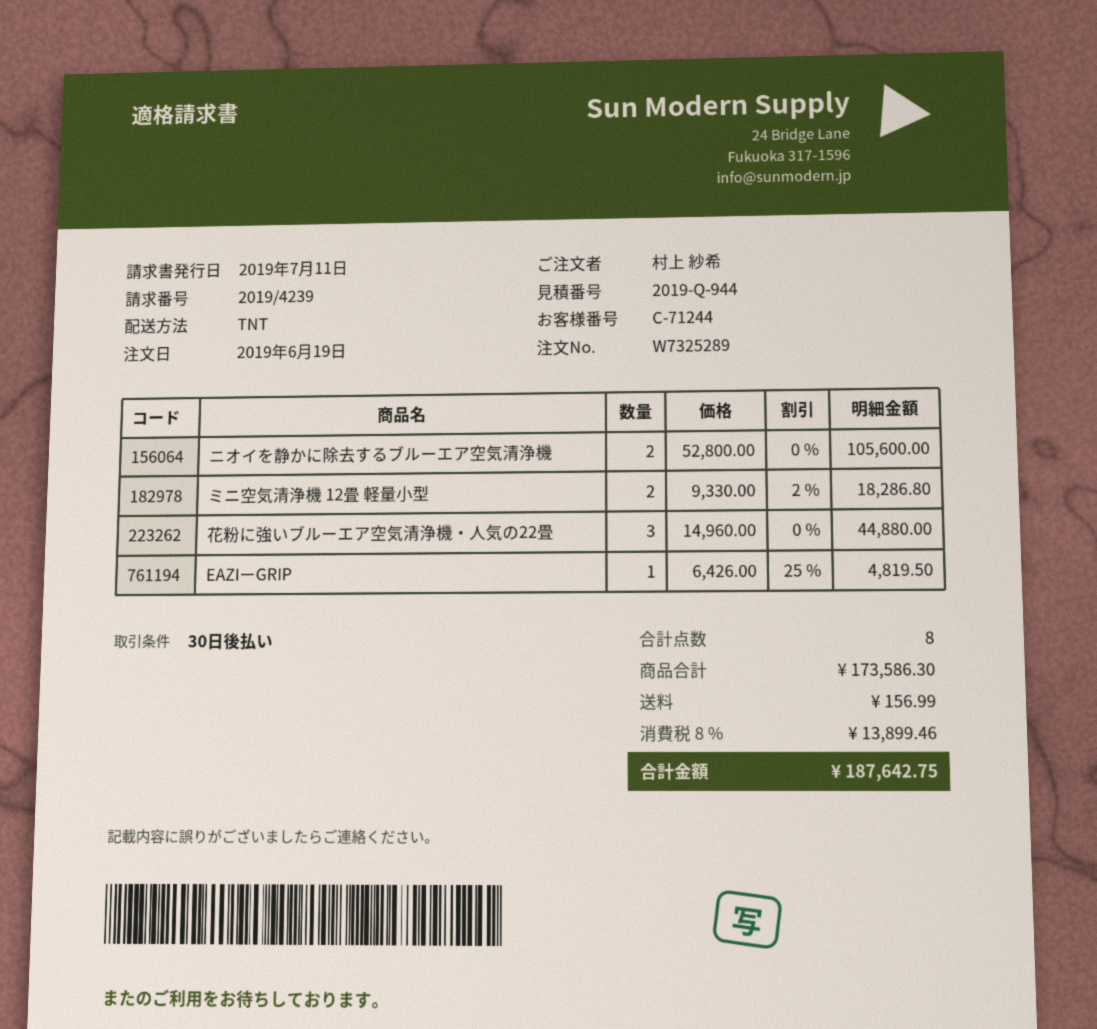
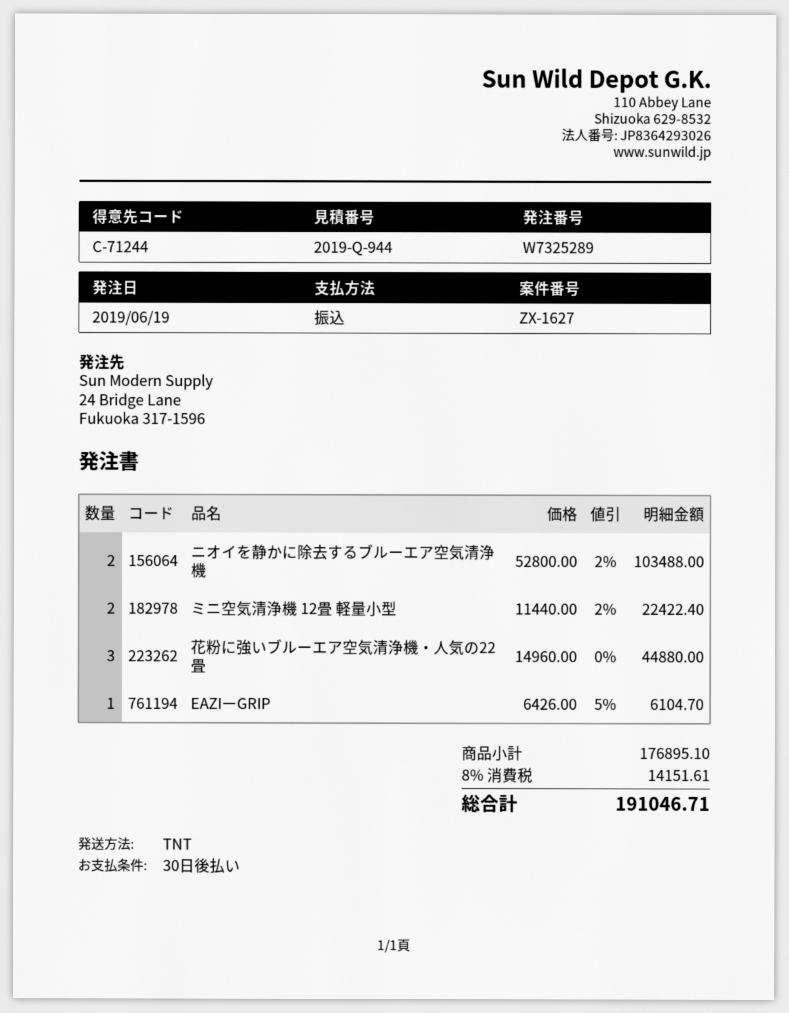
ニオイを静かに除去するブルーエア空気清浄機: 2 x 52800.00 = 105600.00 -> 2 x 52800.00 - 2% = 103488.00
ミニ空気清浄機 12畳 軽量小型: 2 x 9330.00 - 2% = 18286.80 -> 2 x 11440.00 - 2% = 22422.40
EAZIーGRIP: 1 x 6426.00 - 25% = 4819.50 -> 1 x 6426.00 - 5% = 6104.70
subtotal: 173586.30 -> 176895.10
shipping: 156.99 -> none
tax: 8% = 13899.46 -> 8% = 14151.61
total: 187642.75 -> 191046.71

